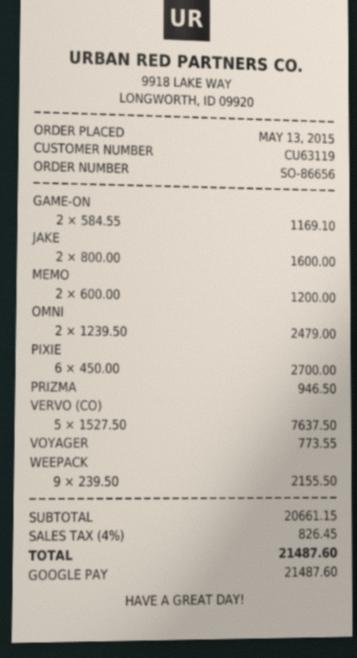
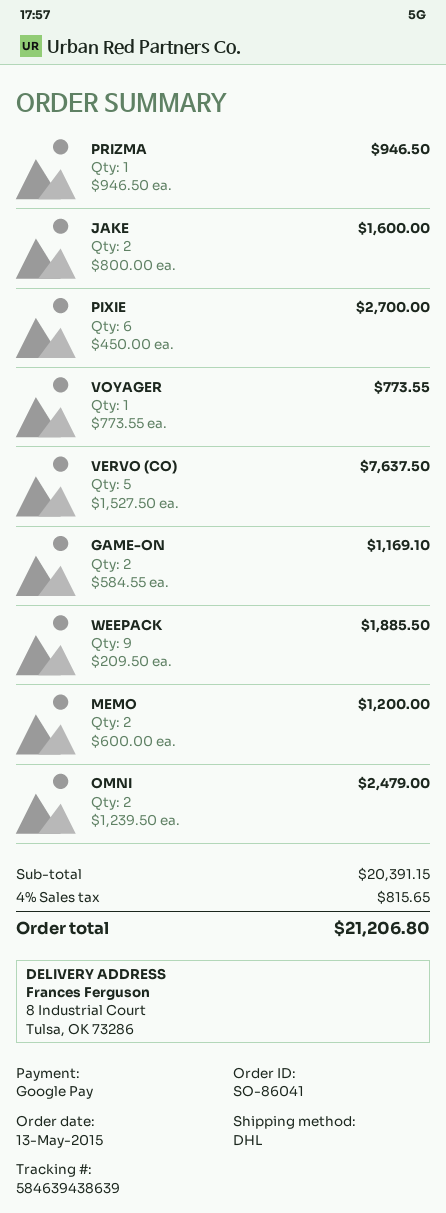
order number: SO-86656 -> SO-86041
WEEPACK: 9 x 239.50 = 2155.50 -> 9 x 209.50 = 1885.50
subtotal: 20661.15 -> 20391.15
tax: 4% = 826.45 -> 4% = 815.65
total: 21487.60 -> 21206.80

